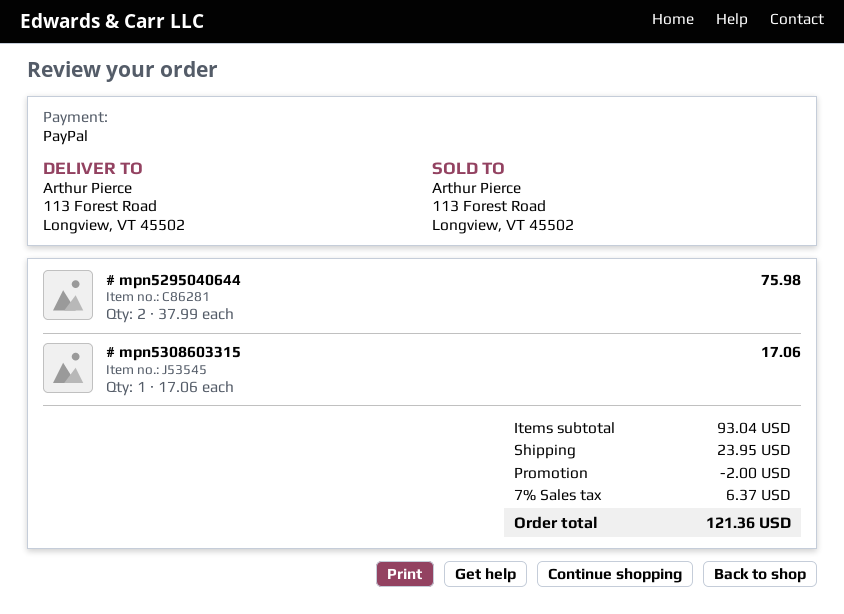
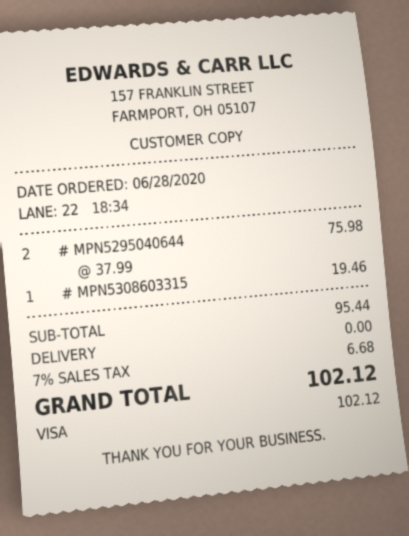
payment method: PayPal -> Visa
# mpn5308603315: 1 x 17.06 = 17.06 -> 1 x 19.46 = 19.46
subtotal: 93.04 -> 95.44
discount: 2.00 -> none
shipping: 23.95 -> 0.00
tax: 7% = 6.37 -> 7% = 6.68
total: 121.36 -> 102.12

